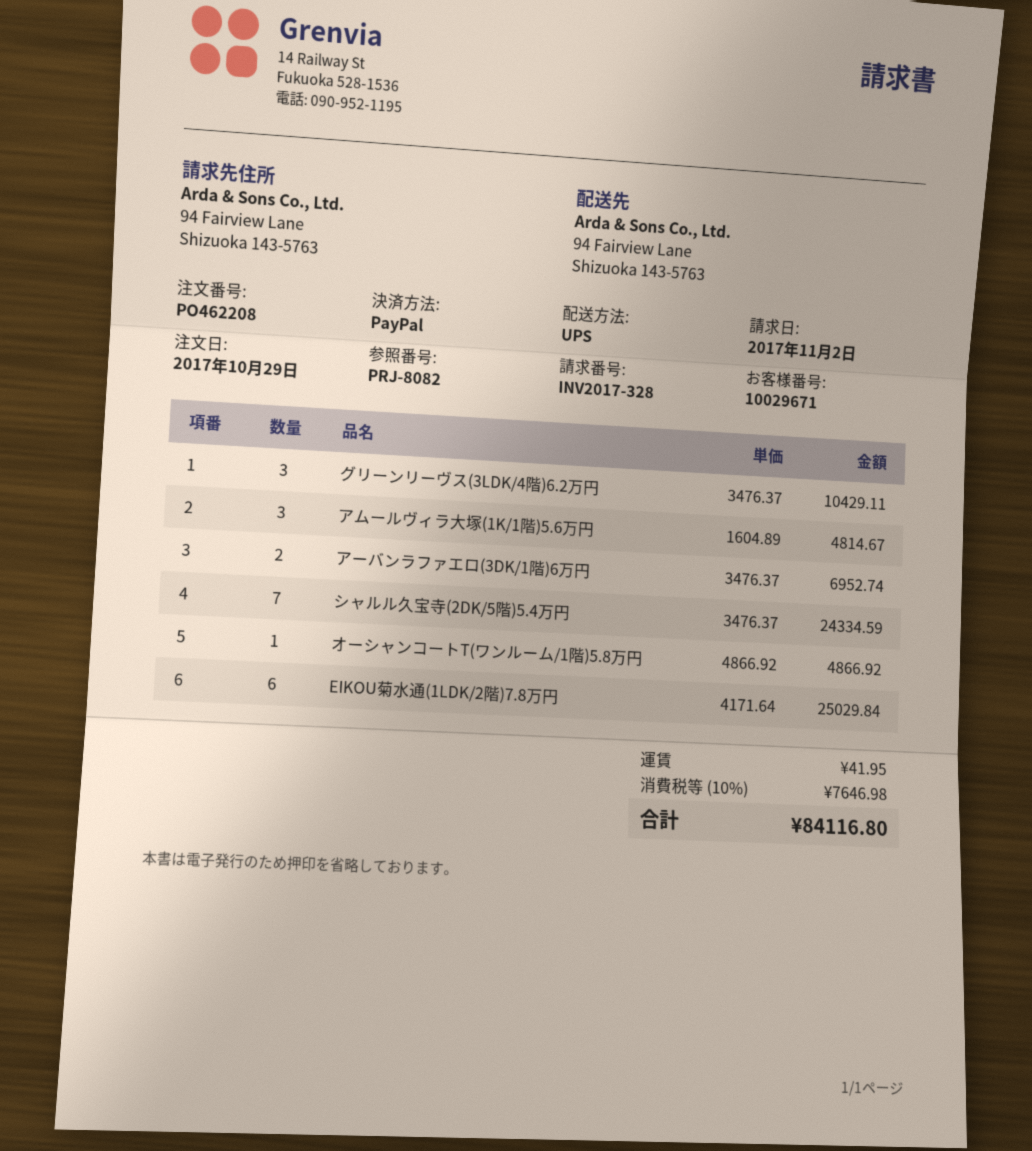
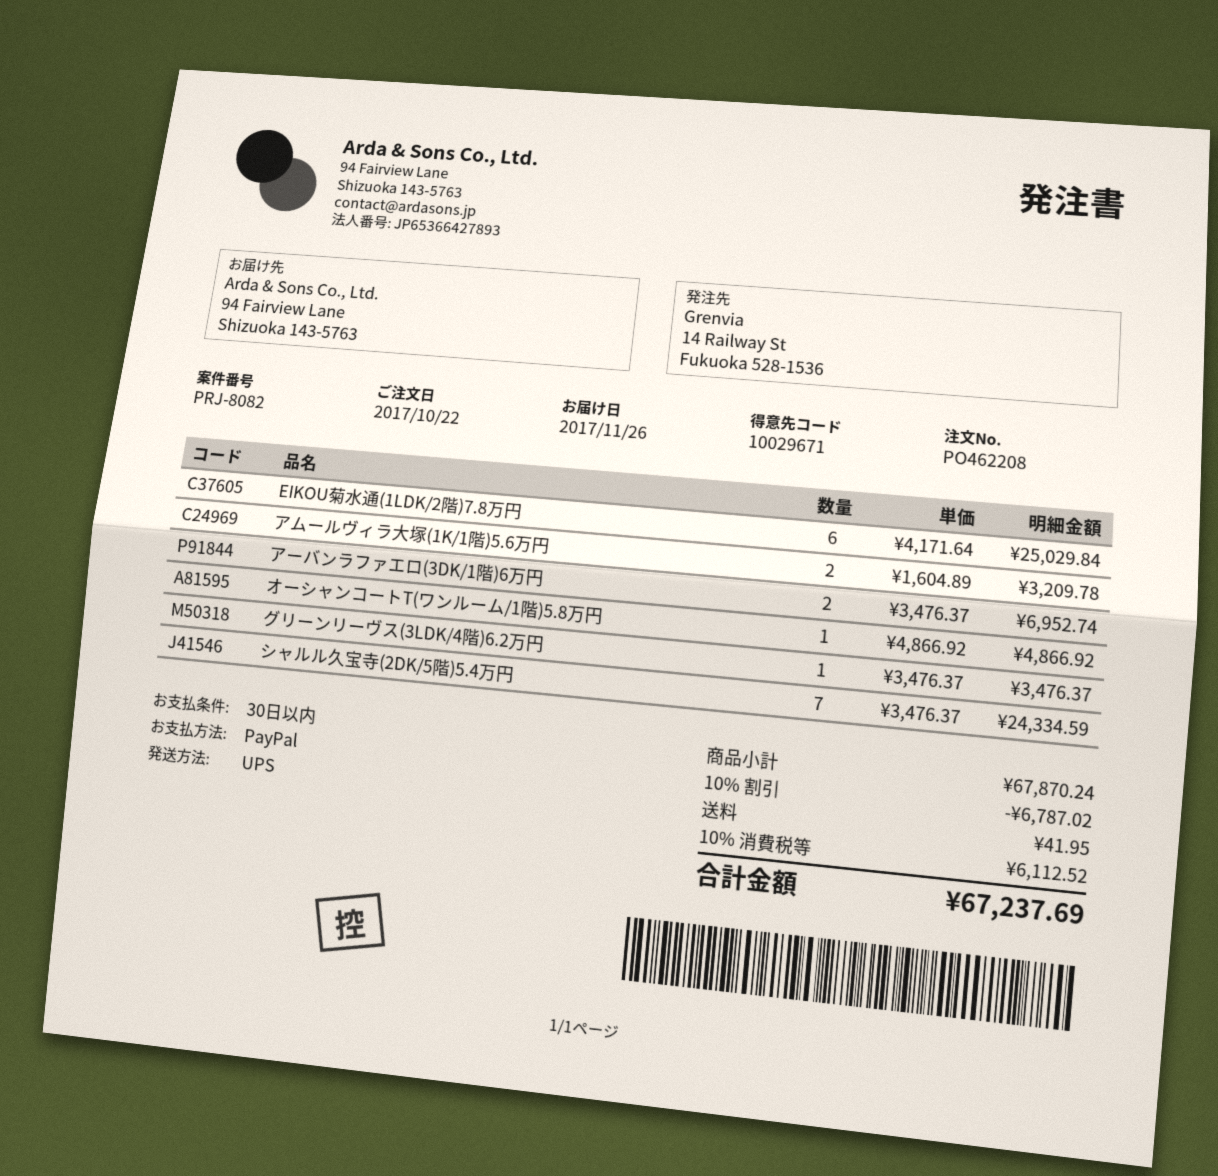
order date: 2017-10-29 -> 2017-10-22
グリーンリーヴス(3LDK/4階)6.2万円: 3 x 3476.37 = 10429.11 -> 1 x 3476.37 = 3476.37
アムールヴィラ大塚(1K/1階)5.6万円: 3 x 1604.89 = 4814.67 -> 2 x 1604.89 = 3209.78
discount: none -> 10% = 6787.02
tax: 10% = 7646.98 -> 10% = 6112.52
total: 84116.80 -> 67237.69

